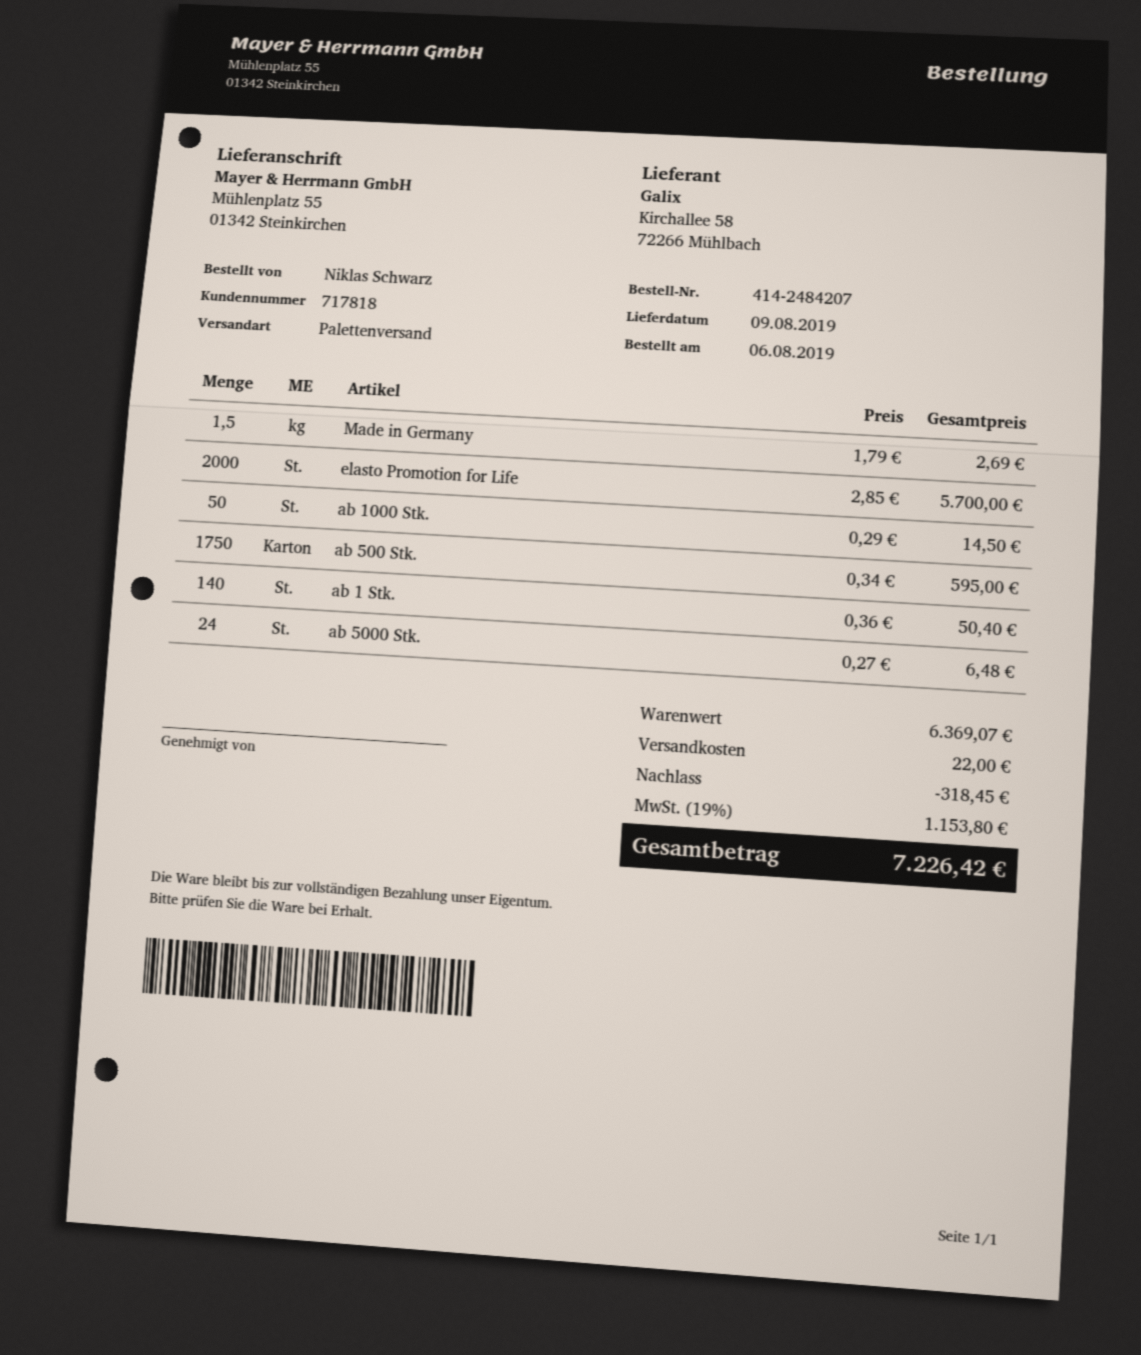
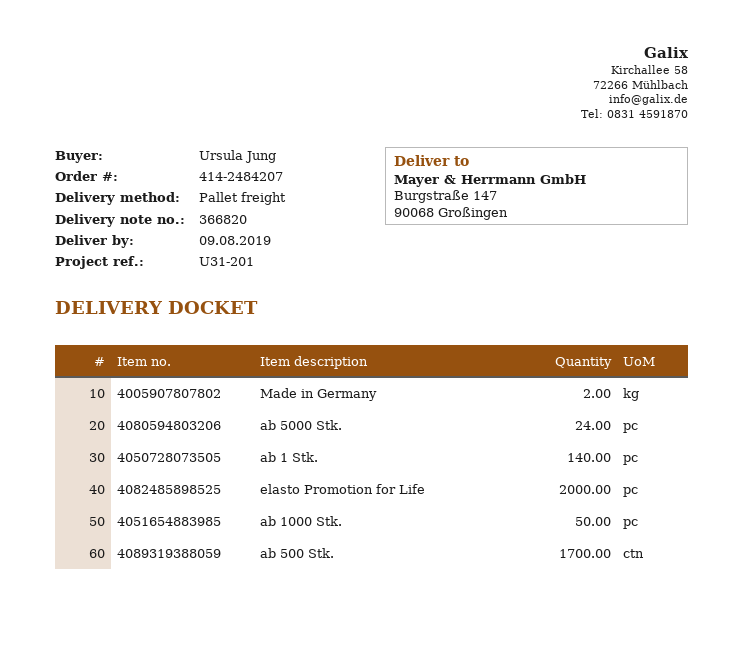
ordered by: Niklas Schwarz -> Ursula Jung
ship to: Mühlenplatz 55, 01342 Steinkirchen -> Burgstraße 147, 90068 Großingen
Made in Germany: 1.5 -> 2
ab 500 Stk.: 1750 -> 1700

